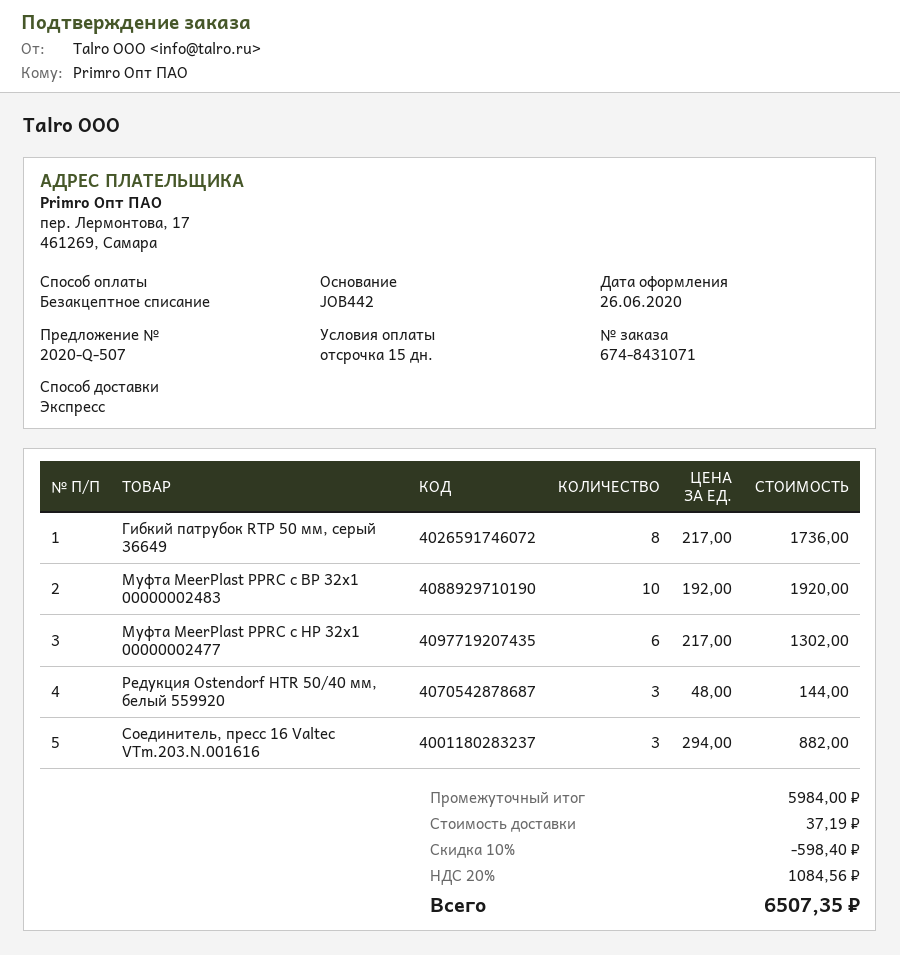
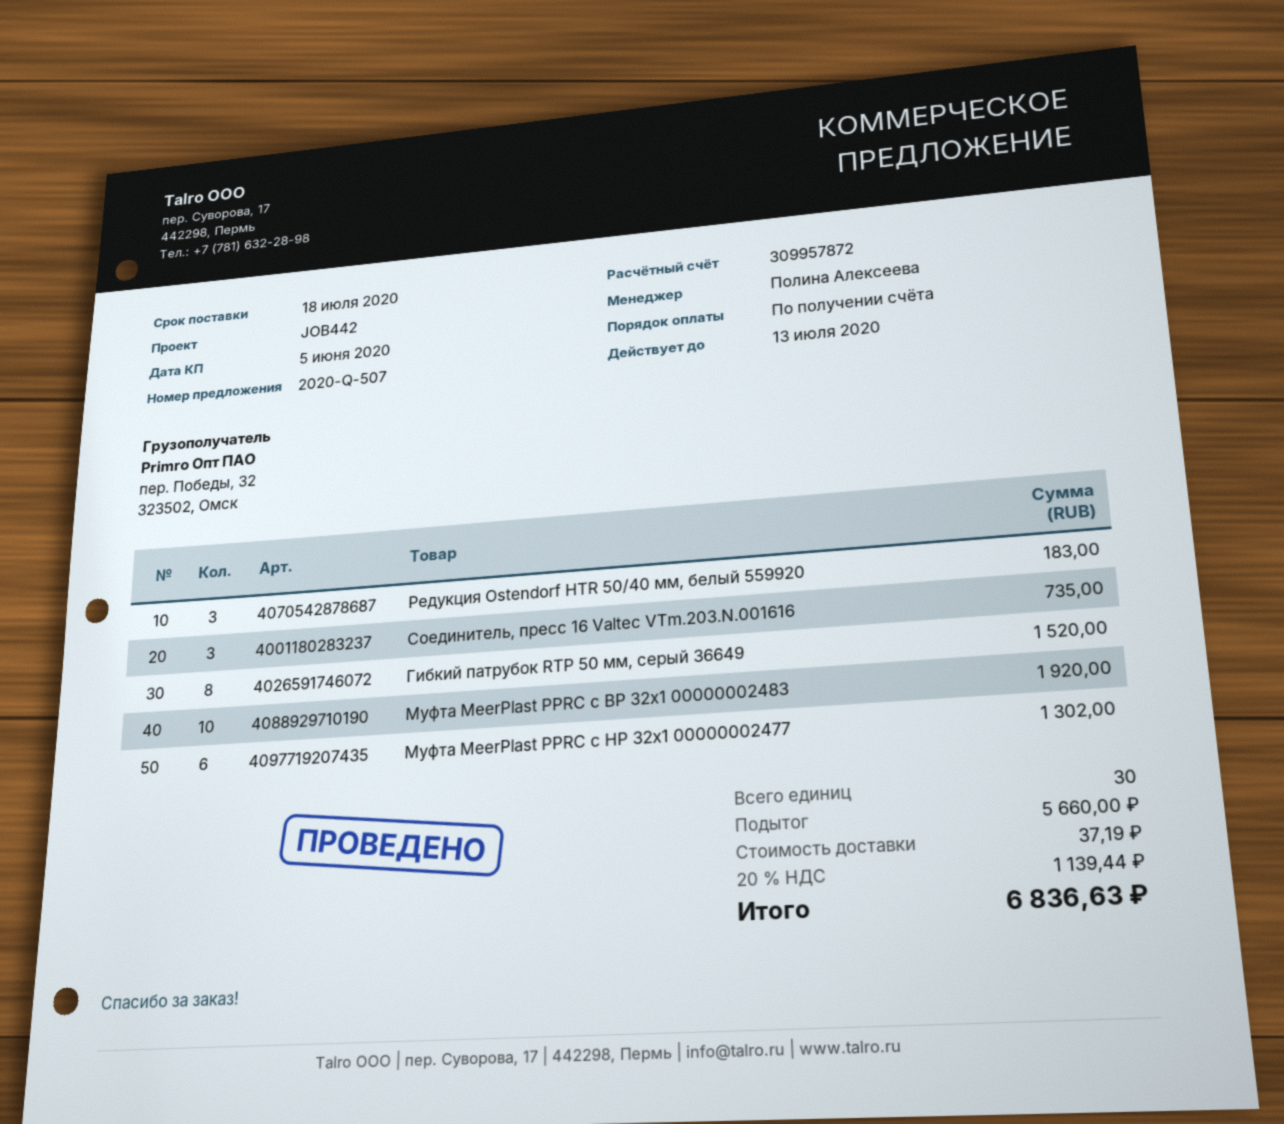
payment terms: 15 days -> on receipt
Гибкий патрубок RTP 50 мм, серый 36649: 8 for 1736.00 -> 8 for 1520.00
Редукция Ostendorf HTR 50/40 мм, белый 559920: 3 for 144.00 -> 3 for 183.00
Соединитель, пресс 16 Valtec VTm.203.N.001616: 3 for 882.00 -> 3 for 735.00
subtotal: 5984.00 -> 5660.00
discount: 10% = 598.40 -> none
tax: 20% = 1084.56 -> 20% = 1139.44
total: 6507.35 -> 6836.63

